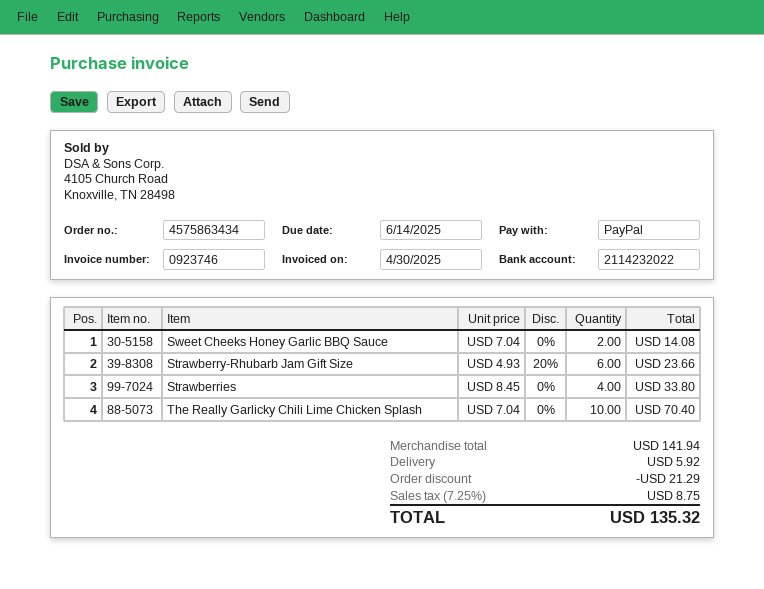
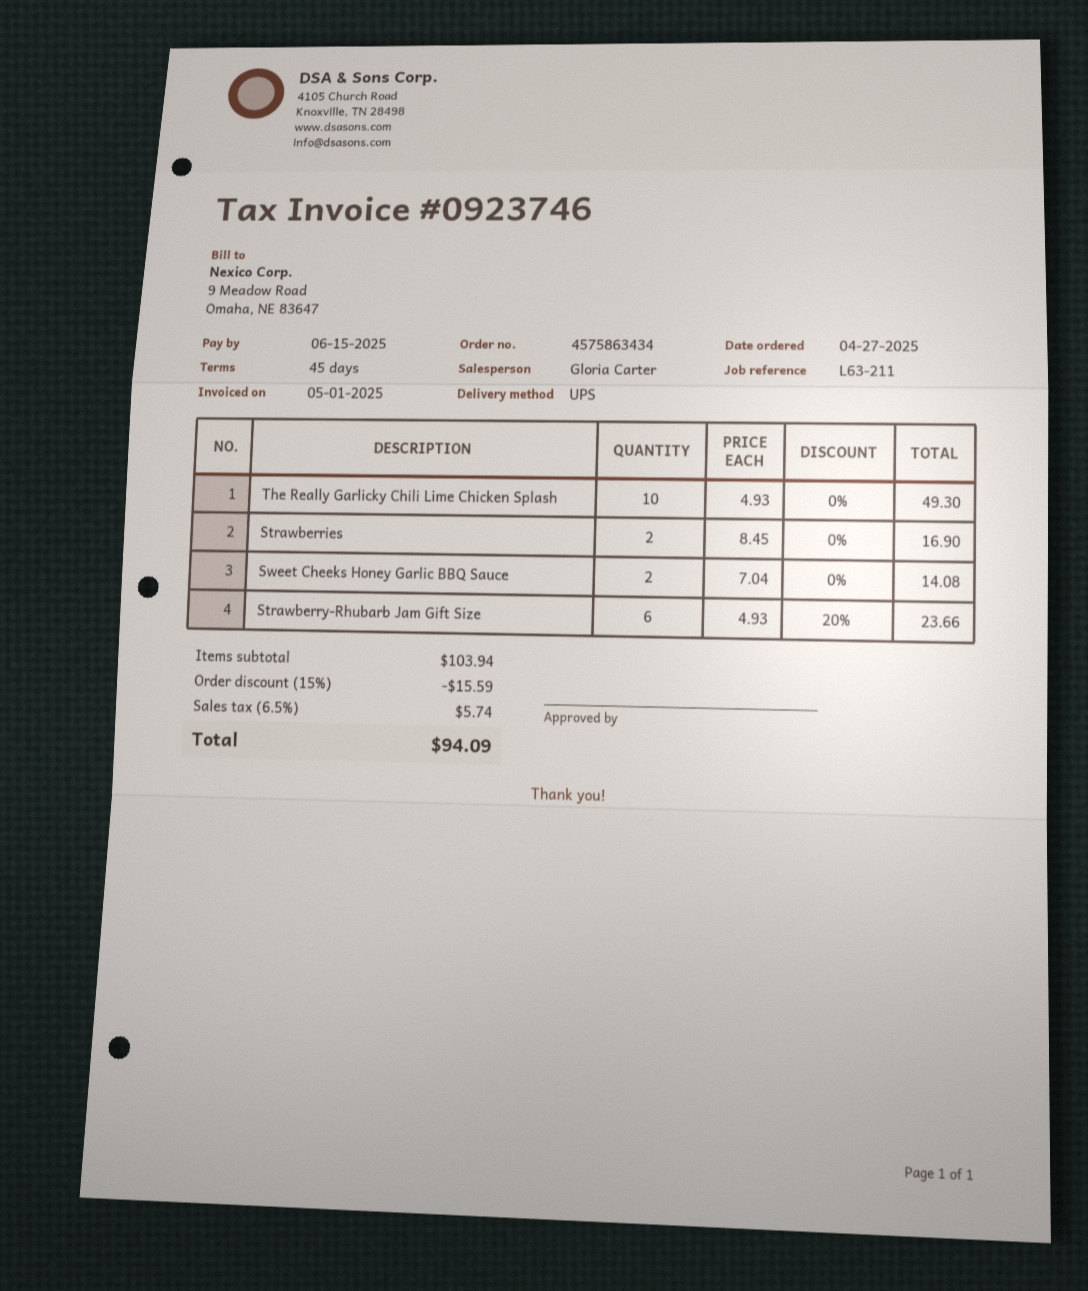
invoice date: 2025-04-30 -> 2025-05-01
due date: 2025-06-14 -> 2025-06-15
Strawberries: 4 x 8.45 = 33.80 -> 2 x 8.45 = 16.90
The Really Garlicky Chili Lime Chicken Splash: 10 x 7.04 = 70.40 -> 10 x 4.93 = 49.30
subtotal: 141.94 -> 103.94
discount: 21.29 -> 15.59
shipping: 5.92 -> none
tax: 7.25% = 8.75 -> 6.5% = 5.74
total: 135.32 -> 94.09

